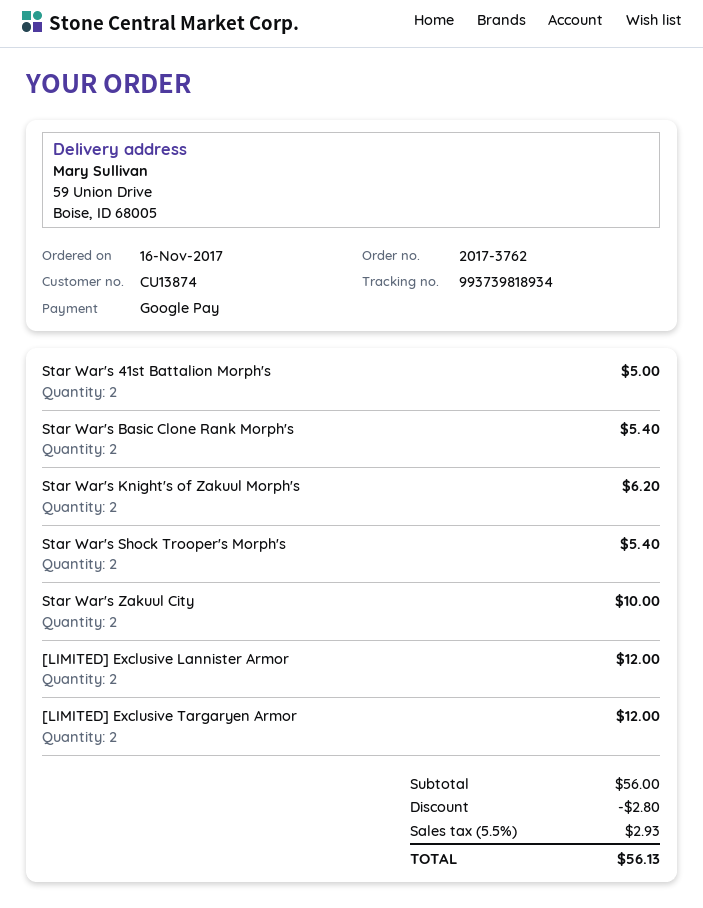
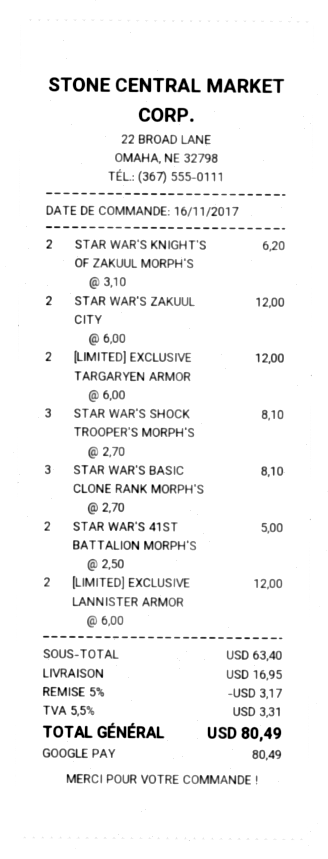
Star War's Basic Clone Rank Morph's: 2 for 5.40 -> 3 for 8.10
Star War's Shock Trooper's Morph's: 2 for 5.40 -> 3 for 8.10
Star War's Zakuul City: 2 for 10.00 -> 2 for 12.00
subtotal: 56.00 -> 63.40
discount: 2.80 -> 3.17
shipping: none -> 16.95
tax: 5.5% = 2.93 -> 5.5% = 3.31
total: 56.13 -> 80.49

